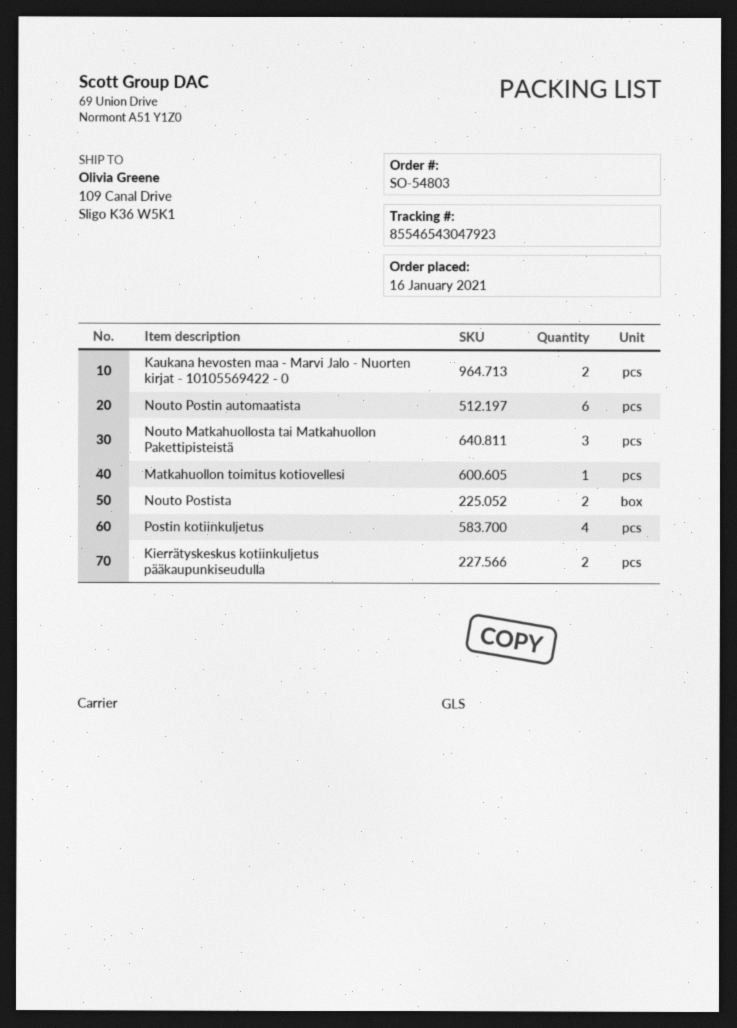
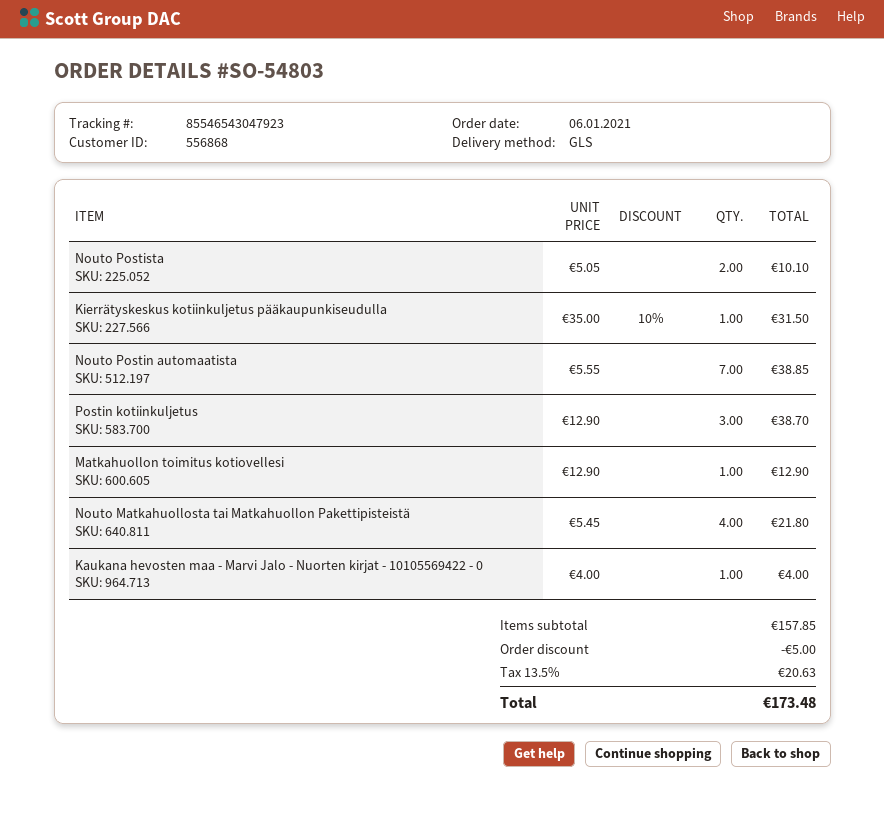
order date: 2021-01-16 -> 2021-01-06
Kaukana hevosten maa - Marvi Jalo - Nuorten kirjat - 10105569422 - 0: 2 -> 1
Nouto Postin automaatista: 6 -> 7
Nouto Matkahuollosta tai Matkahuollon Pakettipisteistä: 3 -> 4
Postin kotiinkuljetus: 4 -> 3
Kierrätyskeskus kotiinkuljetus pääkaupunkiseudulla: 2 -> 1

